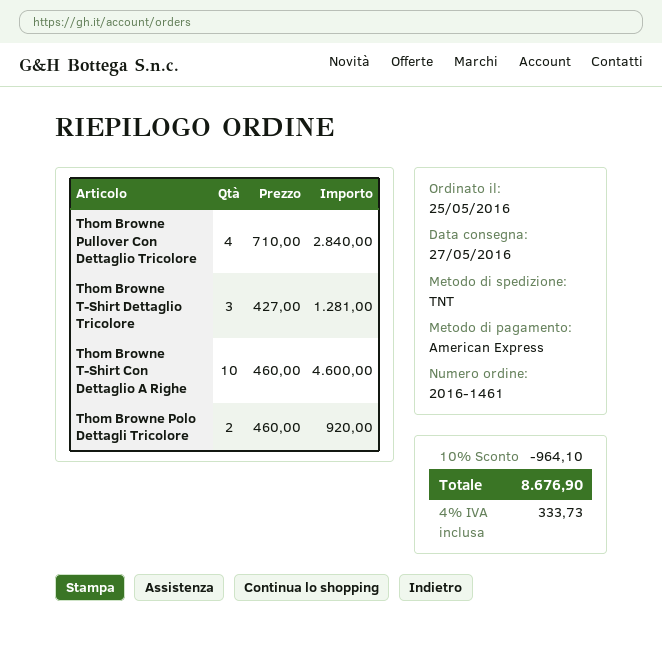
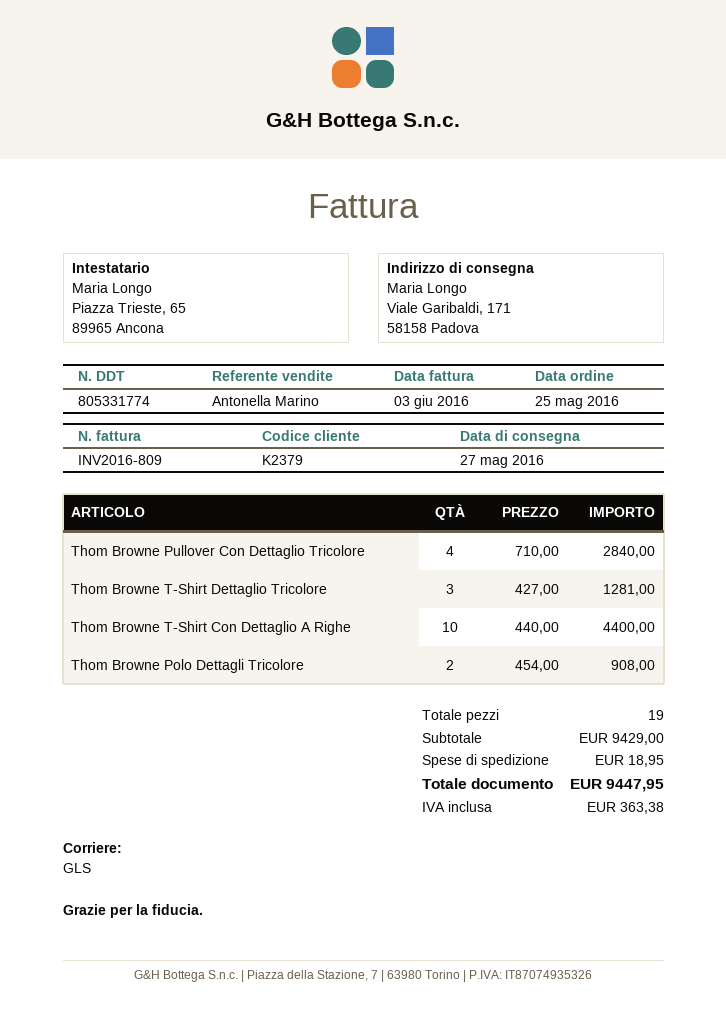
shipping method: TNT -> GLS
Thom Browne T-Shirt Con Dettaglio A Righe: 10 x 460.00 = 4600.00 -> 10 x 440.00 = 4400.00
Thom Browne Polo Dettagli Tricolore: 2 x 460.00 = 920.00 -> 2 x 454.00 = 908.00
discount: 10% = 964.10 -> none
shipping: none -> 18.95
tax: 333.73 -> 363.38
total: 8676.90 -> 9447.95

